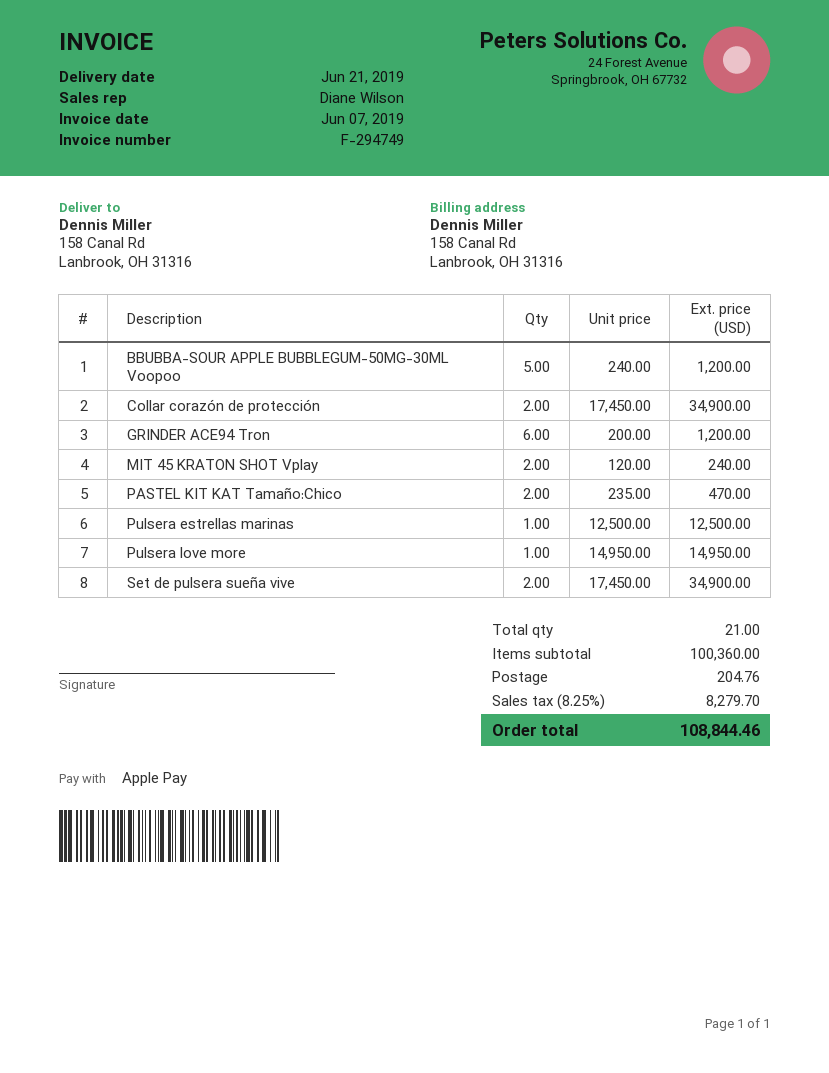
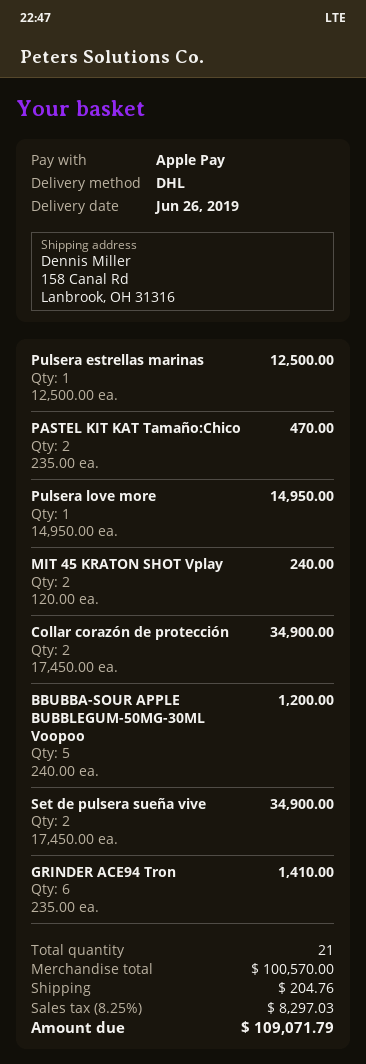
delivery date: 2019-06-21 -> 2019-06-26
GRINDER ACE94 Tron: 6 x 200.00 = 1200.00 -> 6 x 235.00 = 1410.00
subtotal: 100360.00 -> 100570.00
tax: 8.25% = 8279.70 -> 8.25% = 8297.03
total: 108844.46 -> 109071.79

